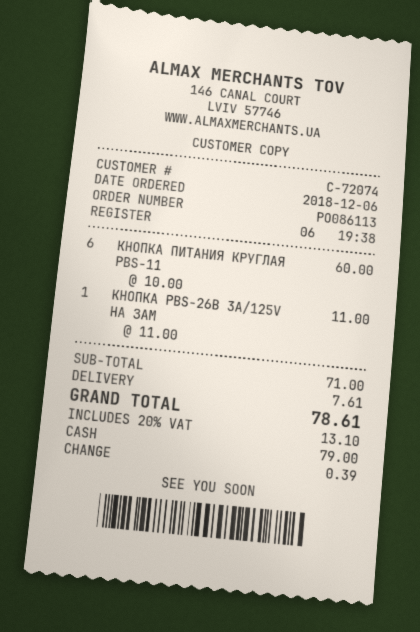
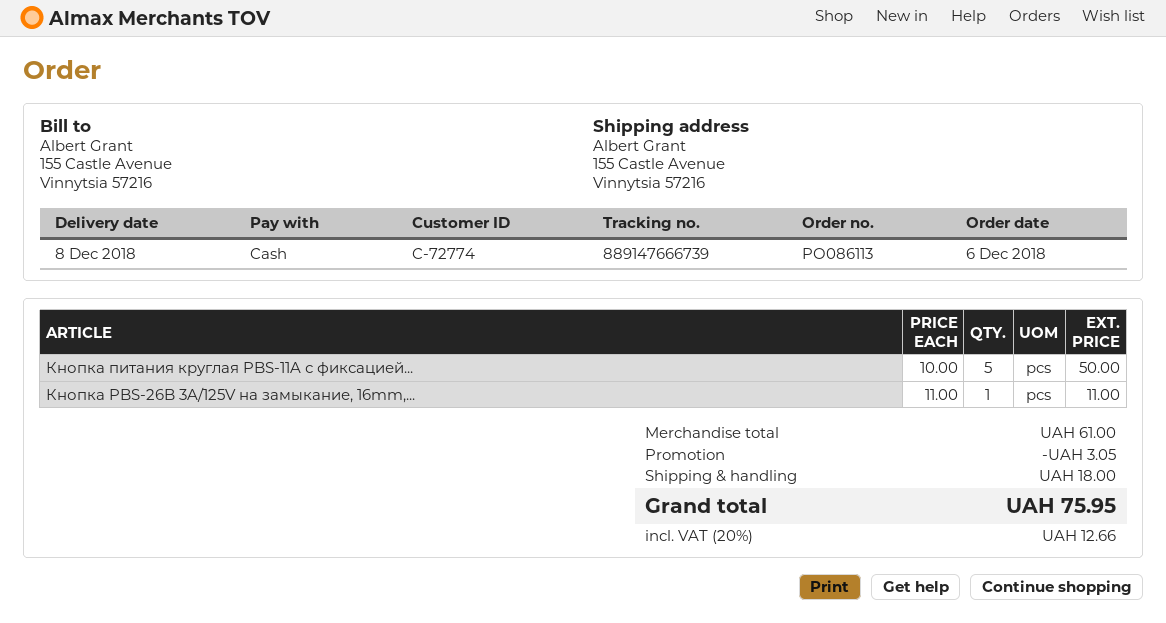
customer number: C-72074 -> C-72774
КНОПКА ПИТАНИЯ КРУГЛАЯ PBS-11: 6 x 10.00 = 60.00 -> 5 x 10.00 = 50.00
subtotal: 71.00 -> 61.00
discount: none -> 3.05
shipping: 7.61 -> 18.00
tax: 20% = 13.10 -> 20% = 12.66
total: 78.61 -> 75.95

